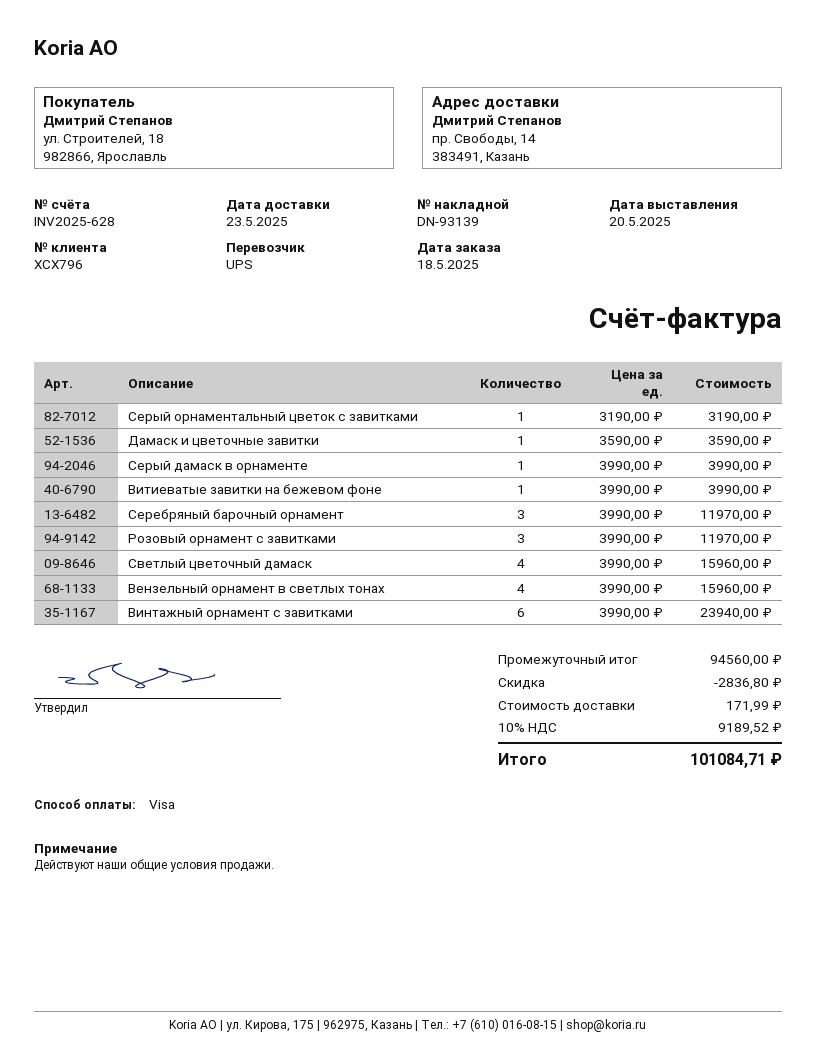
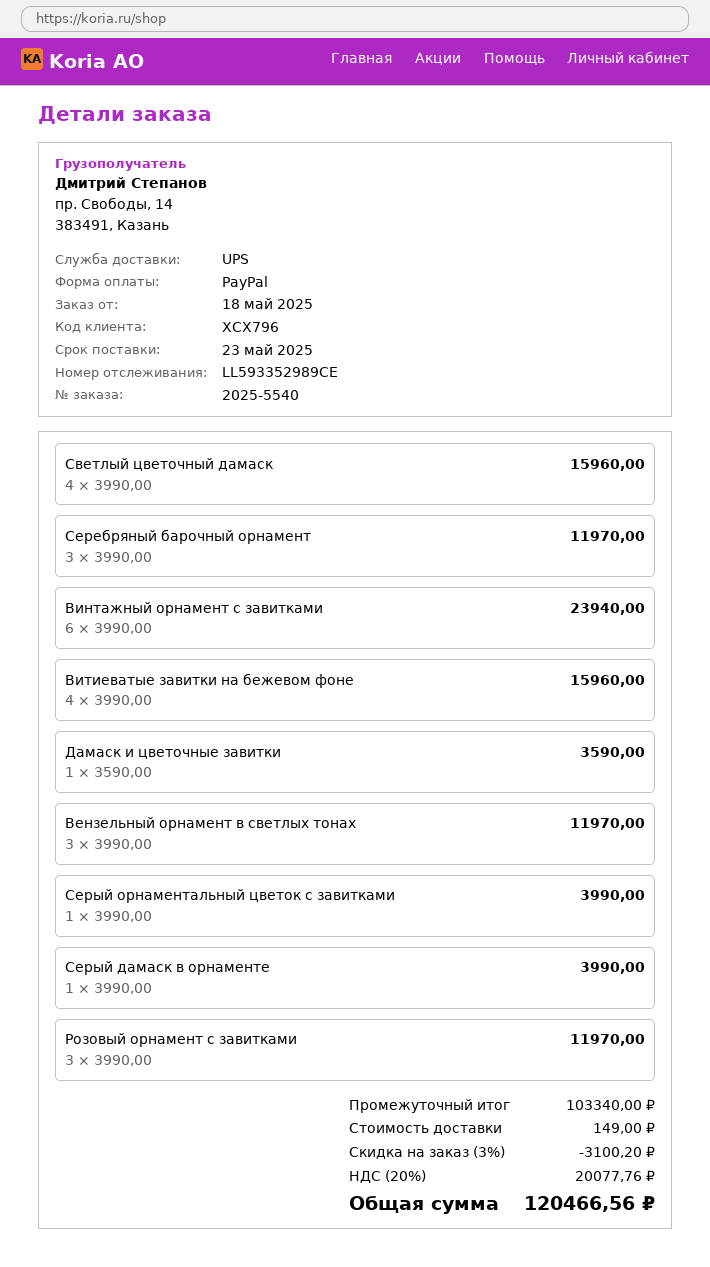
payment method: Visa -> PayPal
Серый орнаментальный цветок с завитками: 1 x 3190.00 = 3190.00 -> 1 x 3990.00 = 3990.00
Витиеватые завитки на бежевом фоне: 1 x 3990.00 = 3990.00 -> 4 x 3990.00 = 15960.00
Вензельный орнамент в светлых тонах: 4 x 3990.00 = 15960.00 -> 3 x 3990.00 = 11970.00
subtotal: 94560.00 -> 103340.00
discount: 2836.80 -> 3100.20
shipping: 171.99 -> 149.00
tax: 10% = 9189.52 -> 20% = 20077.76
total: 101084.71 -> 120466.56

